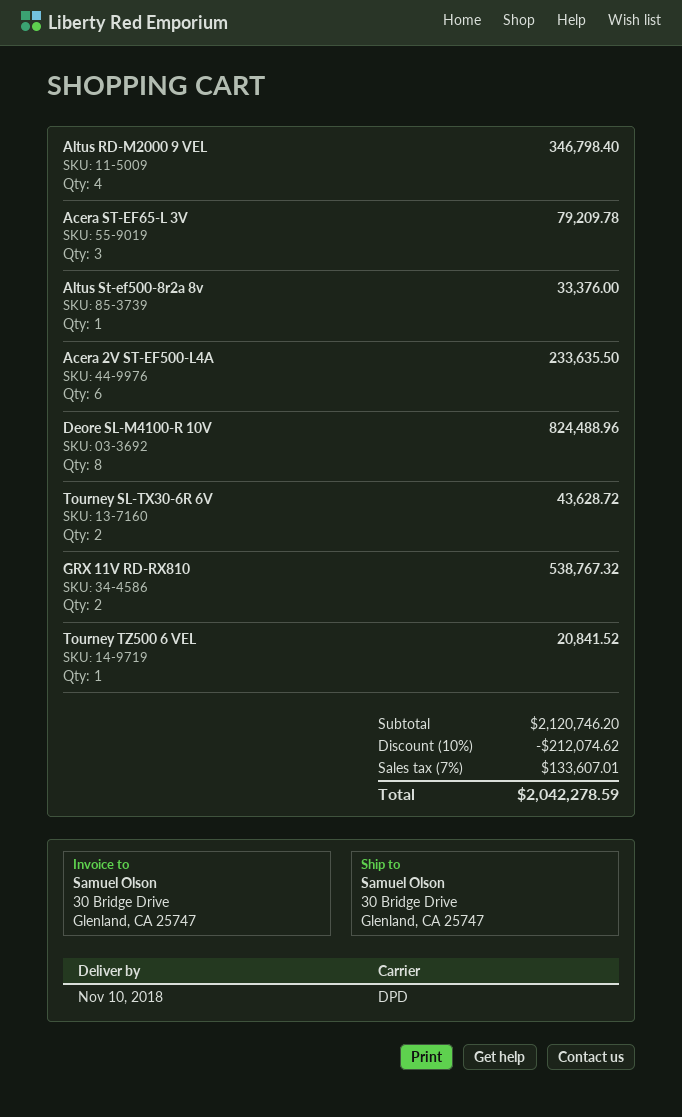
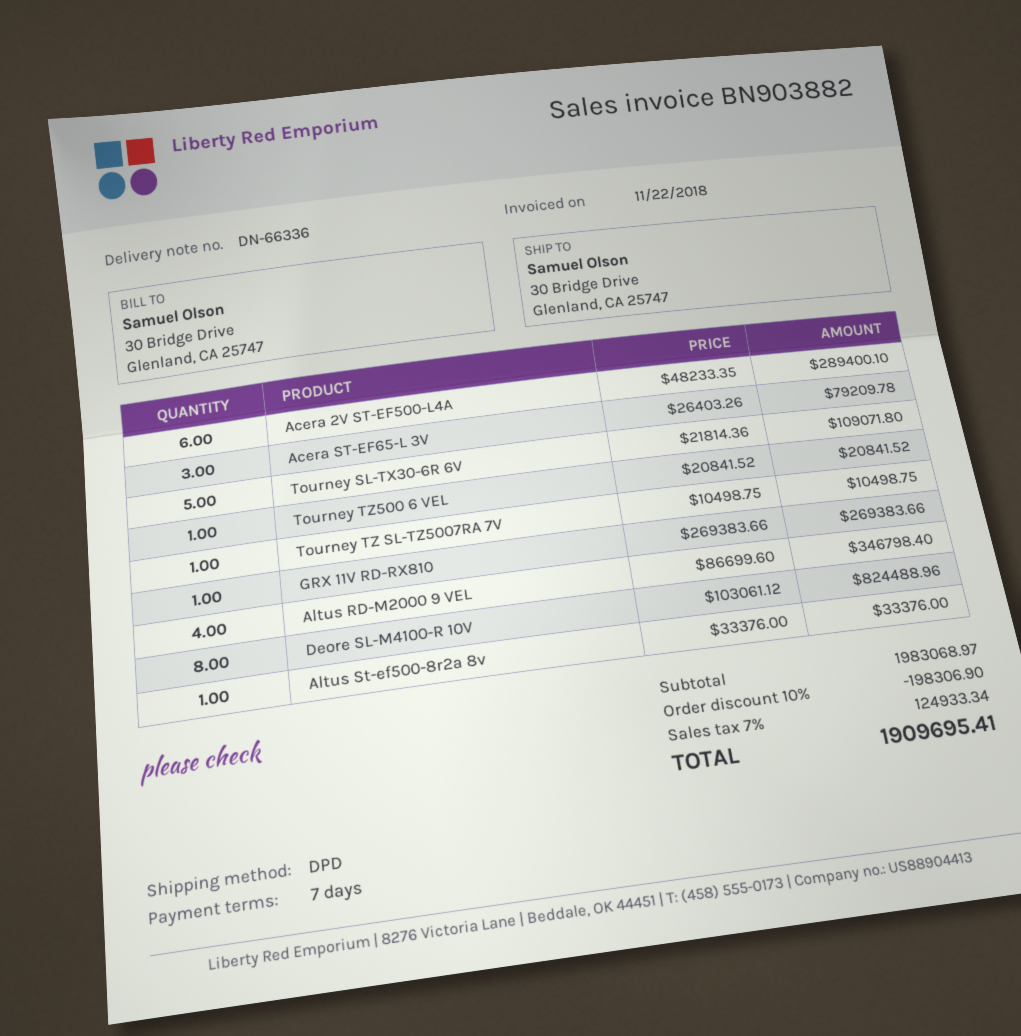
Acera 2V ST-EF500-L4A: 6 for 233635.50 -> 6 for 289400.10
Tourney SL-TX30-6R 6V: 2 for 43628.72 -> 5 for 109071.80
GRX 11V RD-RX810: 2 for 538767.32 -> 1 for 269383.66
Tourney TZ SL-TZ5007RA 7V: none -> 1 for 10498.75
subtotal: 2120746.20 -> 1983068.97
discount: 10% = 212074.62 -> 10% = 198306.90
tax: 7% = 133607.01 -> 7% = 124933.34
total: 2042278.59 -> 1909695.41

